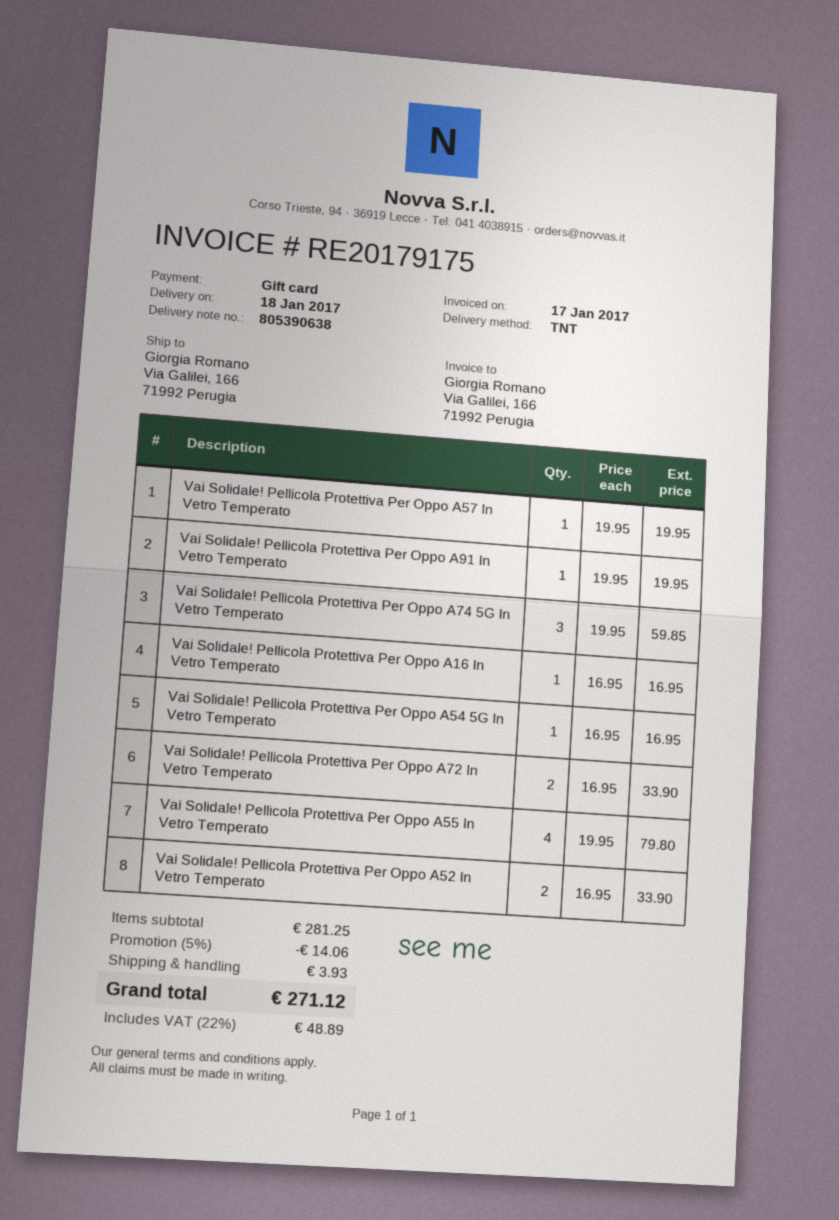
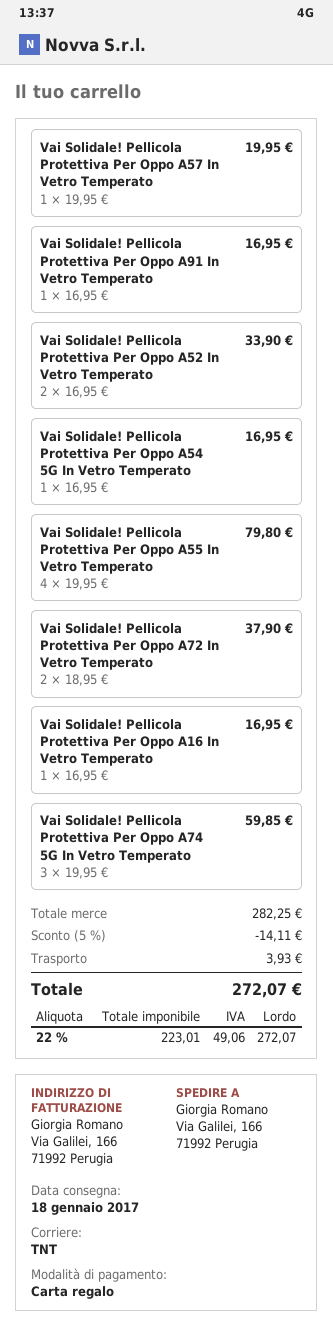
Vai Solidale! Pellicola Protettiva Per Oppo A91 In Vetro Temperato: 1 x 19.95 = 19.95 -> 1 x 16.95 = 16.95
Vai Solidale! Pellicola Protettiva Per Oppo A72 In Vetro Temperato: 2 x 16.95 = 33.90 -> 2 x 18.95 = 37.90
subtotal: 281.25 -> 282.25
discount: 5% = 14.06 -> 5% = 14.11
tax: 22% = 48.89 -> 22% = 49.06
total: 271.12 -> 272.07

